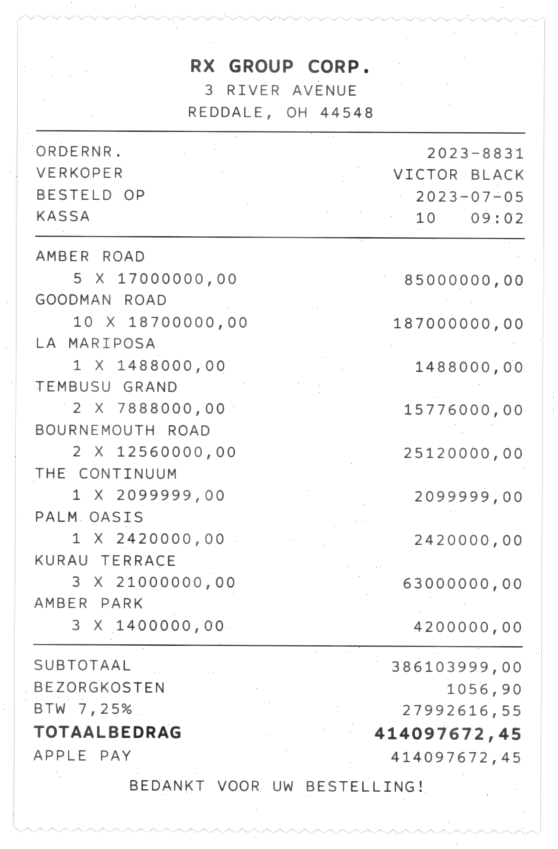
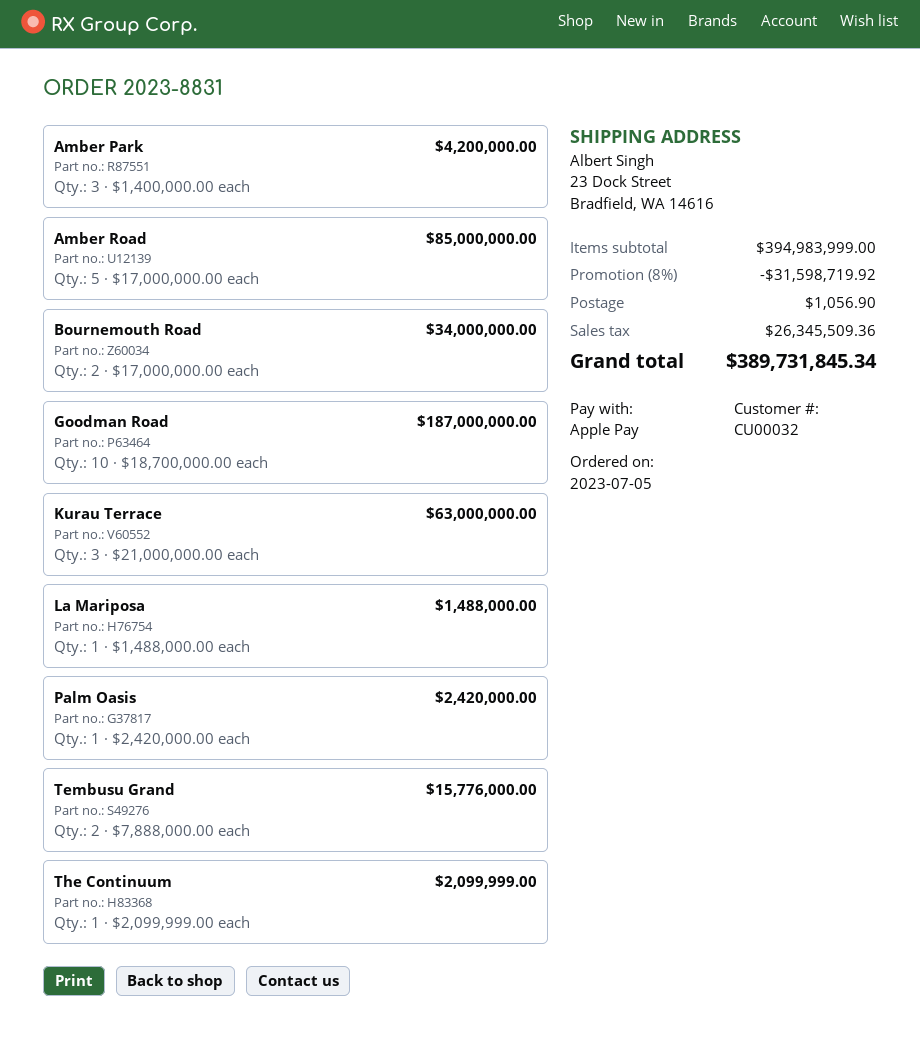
BOURNEMOUTH ROAD: 2 x 12560000.00 = 25120000.00 -> 2 x 17000000.00 = 34000000.00
subtotal: 386103999.00 -> 394983999.00
discount: none -> 8% = 31598719.92
tax: 27992616.55 -> 26345509.36
total: 414097672.45 -> 389731845.34

